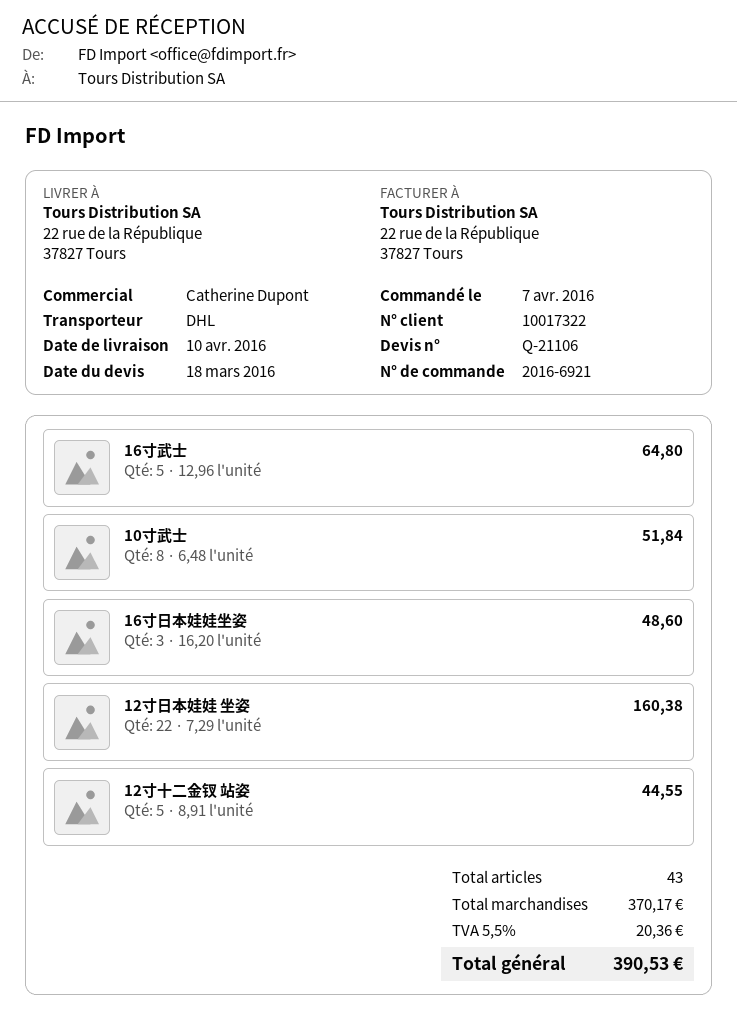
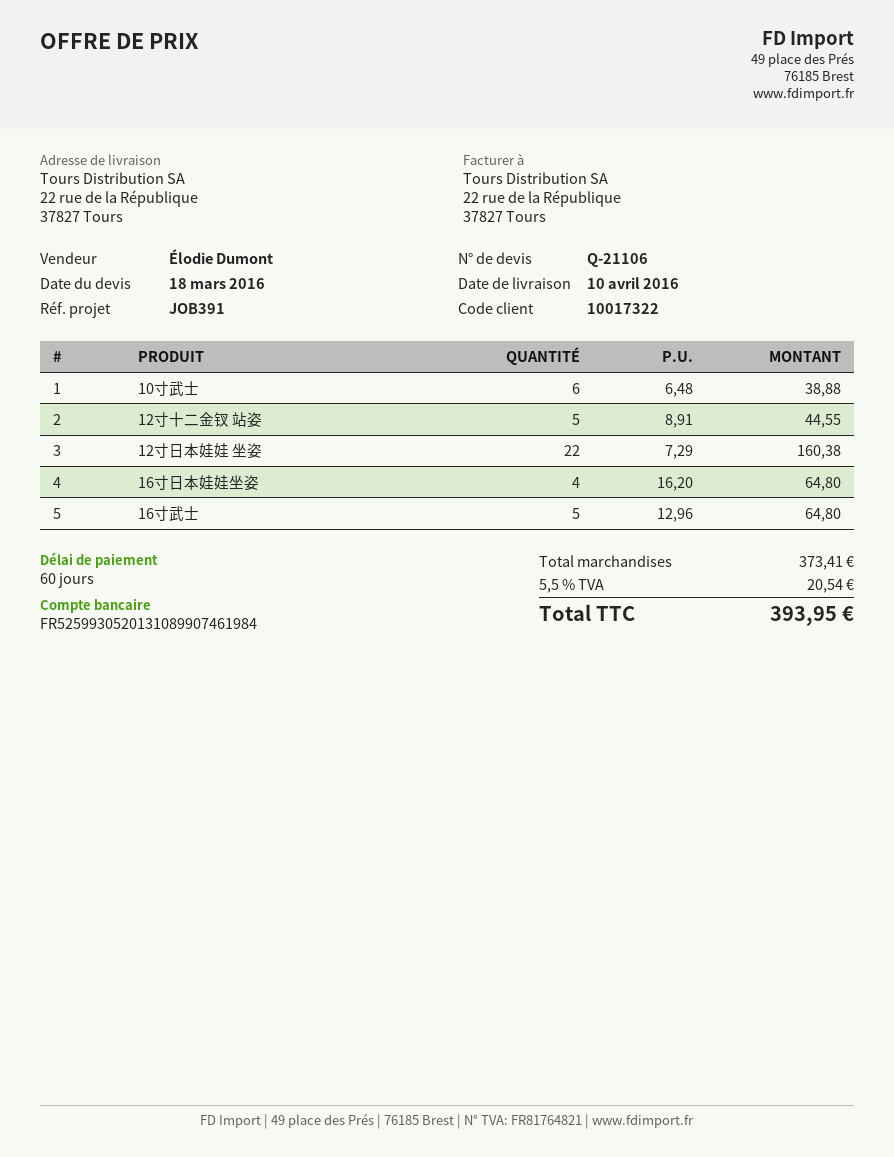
sales rep: Catherine Dupont -> Élodie Dumont
10寸武士: 8 x 6.48 = 51.84 -> 6 x 6.48 = 38.88
16寸日本娃娃坐姿: 3 x 16.20 = 48.60 -> 4 x 16.20 = 64.80
subtotal: 370.17 -> 373.41
tax: 5.5% = 20.36 -> 5.5% = 20.54
total: 390.53 -> 393.95

